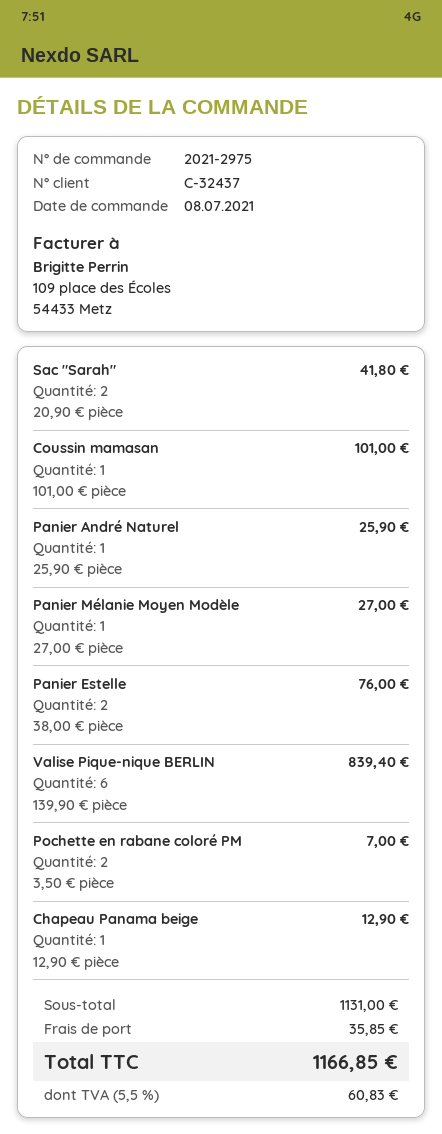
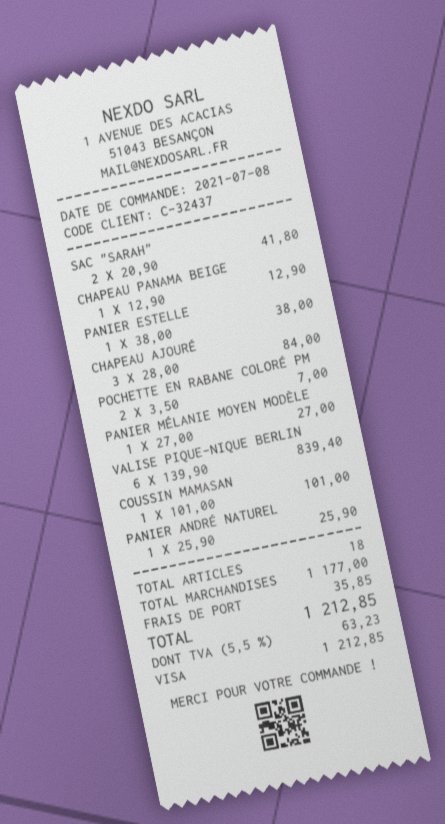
Panier Estelle: 2 x 38.00 = 76.00 -> 1 x 38.00 = 38.00
CHAPEAU AJOURÉ: none -> 3 x 28.00 = 84.00
subtotal: 1131.00 -> 1177.00
tax: 5.5% = 60.83 -> 5.5% = 63.23
total: 1166.85 -> 1212.85

